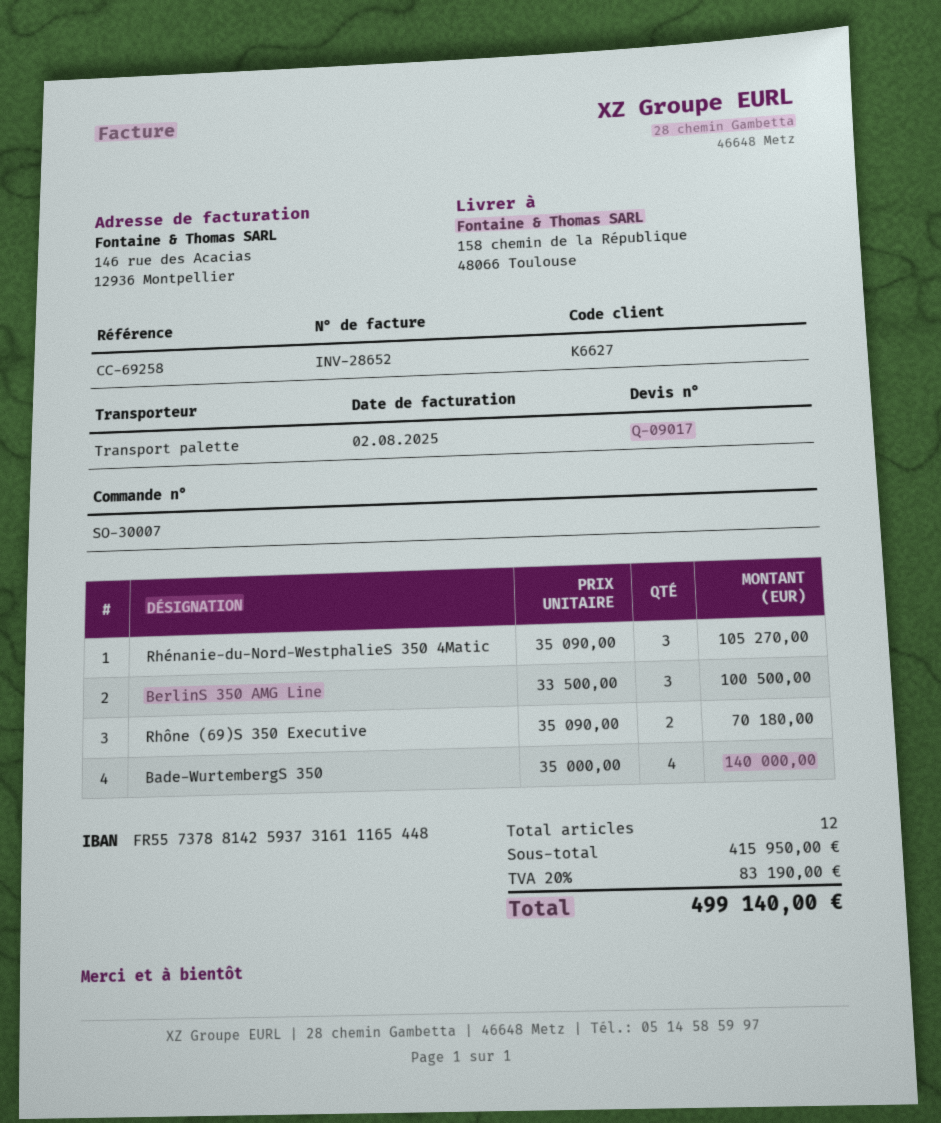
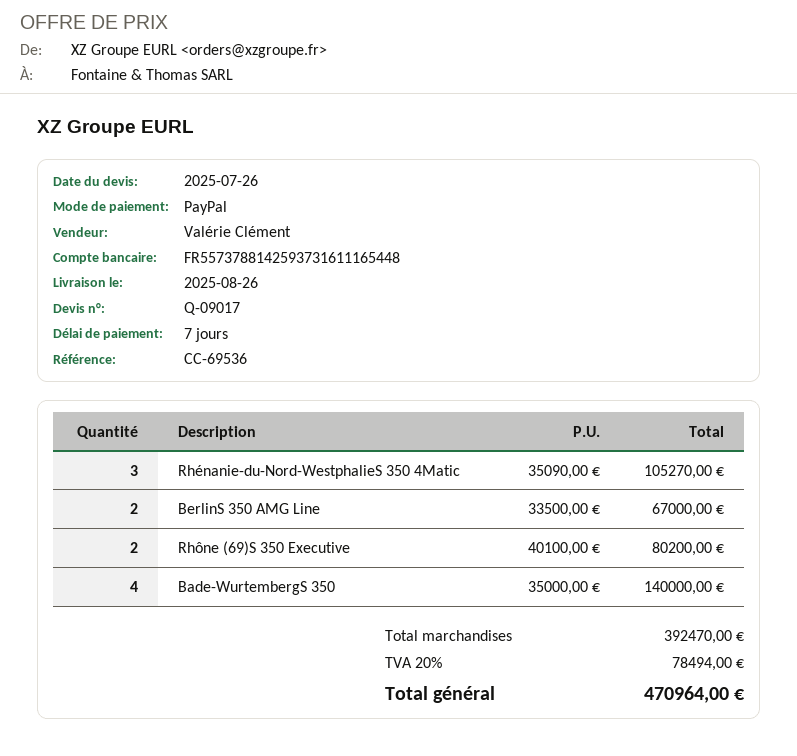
reference: CC-69258 -> CC-69536
BerlinS 350 AMG Line: 3 x 33500.00 = 100500.00 -> 2 x 33500.00 = 67000.00
Rhône (69)S 350 Executive: 2 x 35090.00 = 70180.00 -> 2 x 40100.00 = 80200.00
subtotal: 415950.00 -> 392470.00
tax: 20% = 83190.00 -> 20% = 78494.00
total: 499140.00 -> 470964.00

